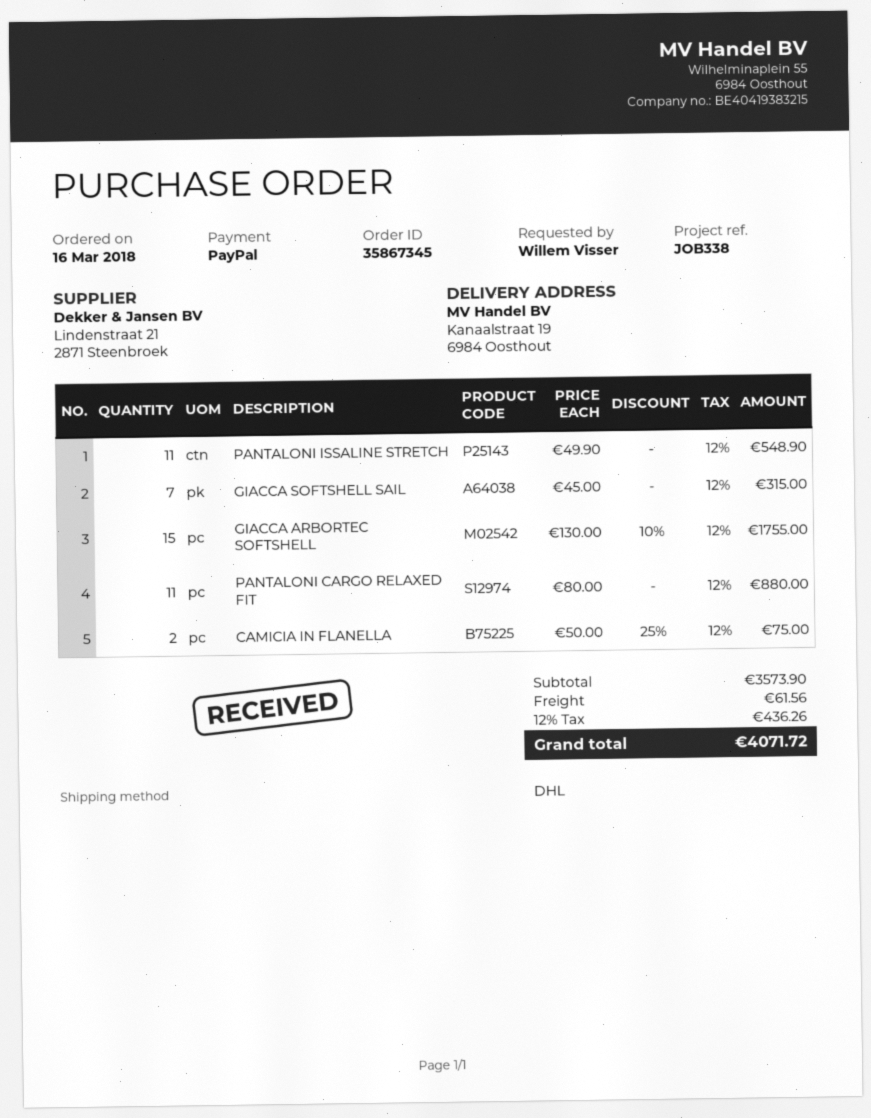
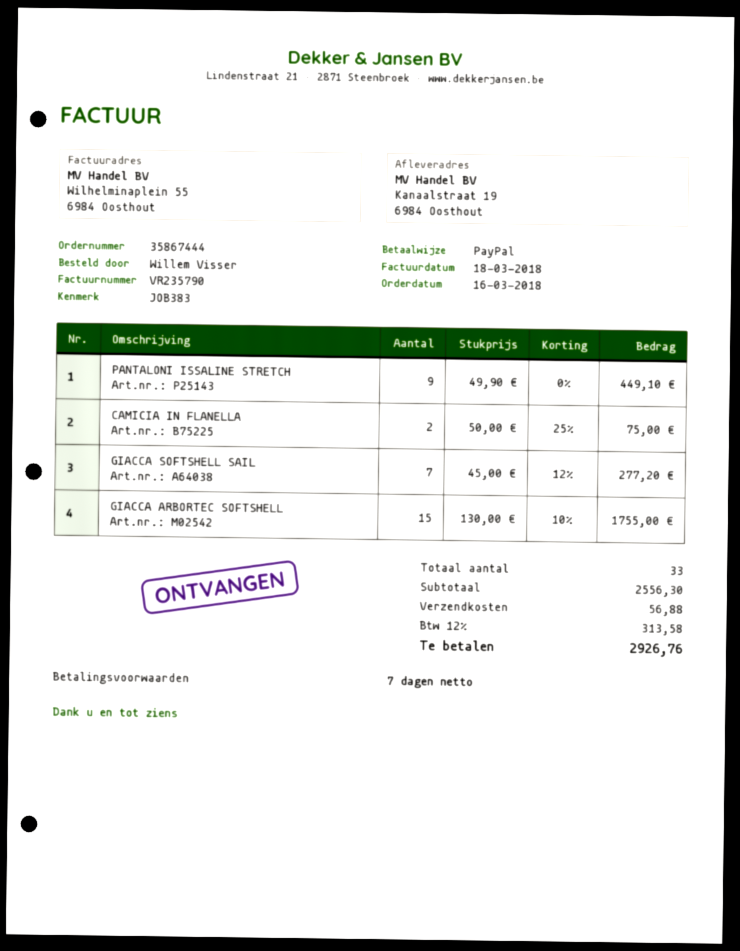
order number: 35867345 -> 35867444
reference: JOB338 -> JOB383
PANTALONI ISSALINE STRETCH: 11 x 49.90 = 548.90 -> 9 x 49.90 = 449.10
GIACCA SOFTSHELL SAIL: 7 x 45.00 = 315.00 -> 7 x 45.00 - 12% = 277.20
PANTALONI CARGO RELAXED FIT: 11 x 80.00 = 880.00 -> none
subtotal: 3573.90 -> 2556.30
shipping: 61.56 -> 56.88
tax: 12% = 436.26 -> 12% = 313.58
total: 4071.72 -> 2926.76

